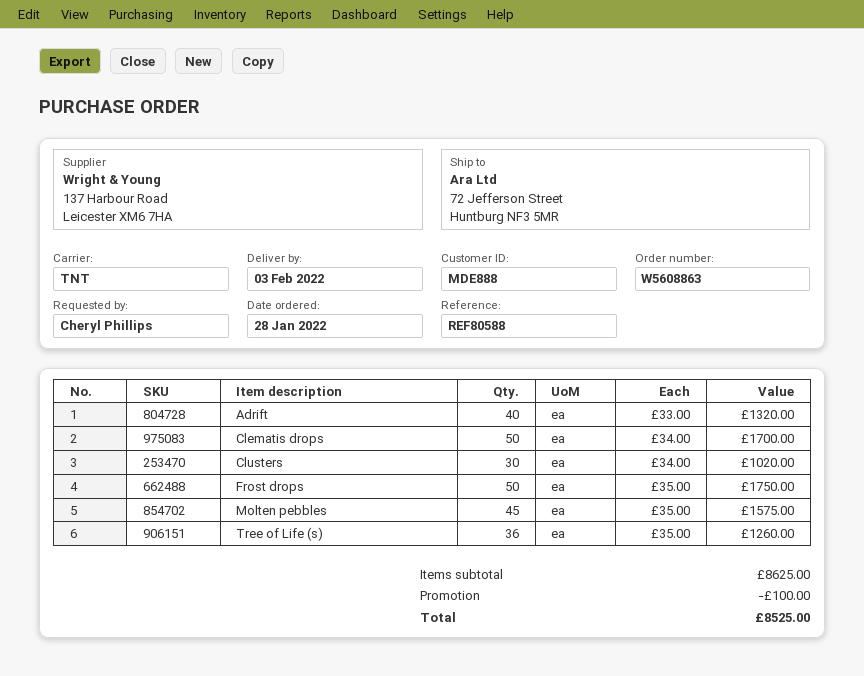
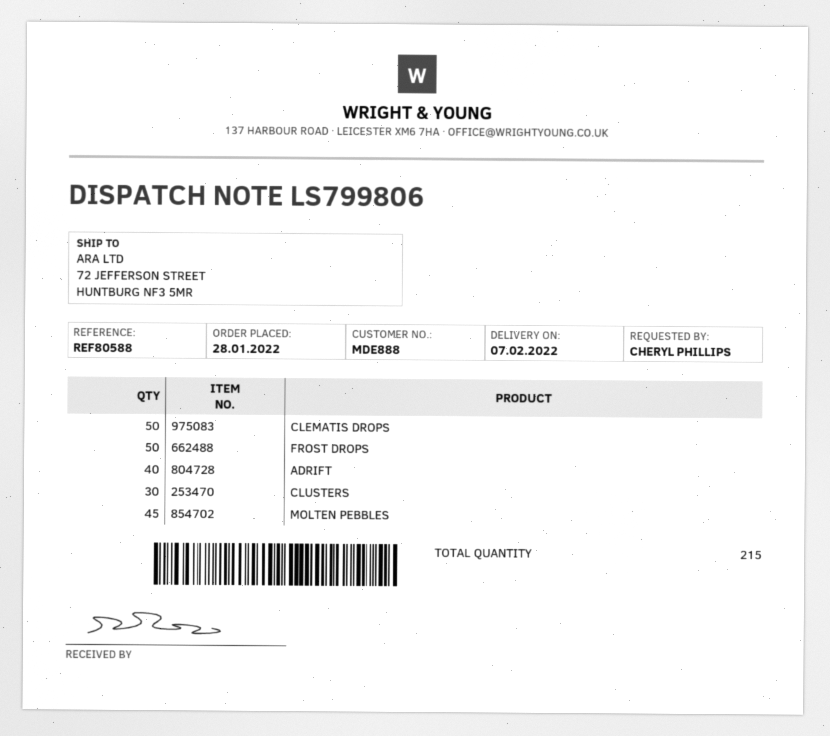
delivery date: 2022-02-03 -> 2022-02-07
Tree of Life (s): 36 -> none

